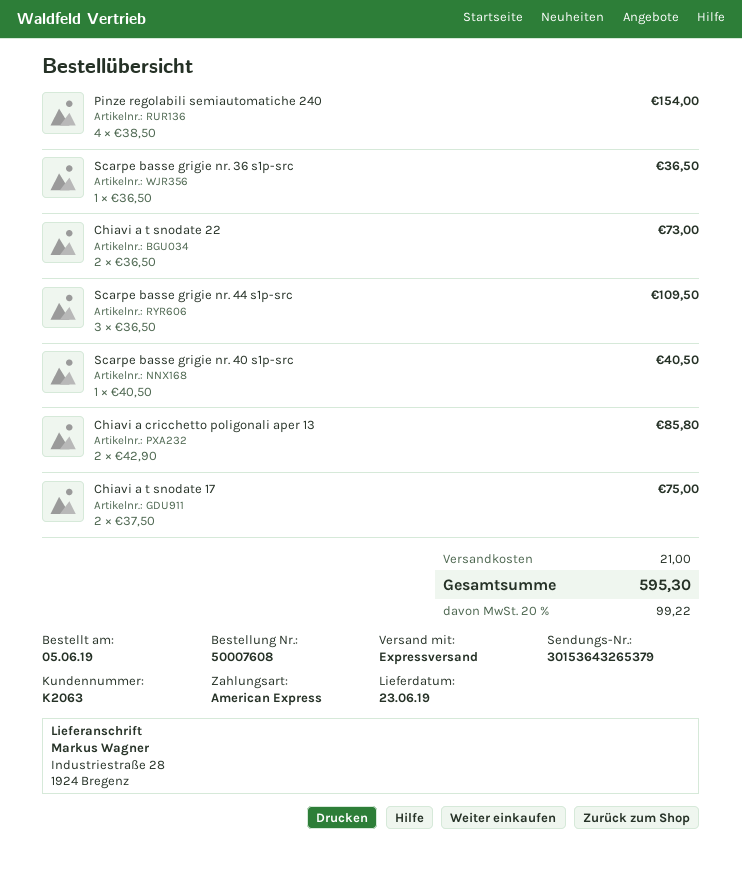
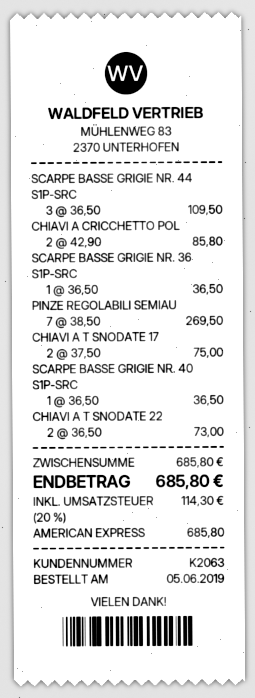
Pinze regolabili semiautomatiche 240: 4 x 38.50 = 154.00 -> 7 x 38.50 = 269.50
Scarpe basse grigie nr. 40 s1p-src: 1 x 40.50 = 40.50 -> 1 x 36.50 = 36.50
shipping: 21.00 -> none
tax: 20% = 99.22 -> 20% = 114.30
total: 595.30 -> 685.80

